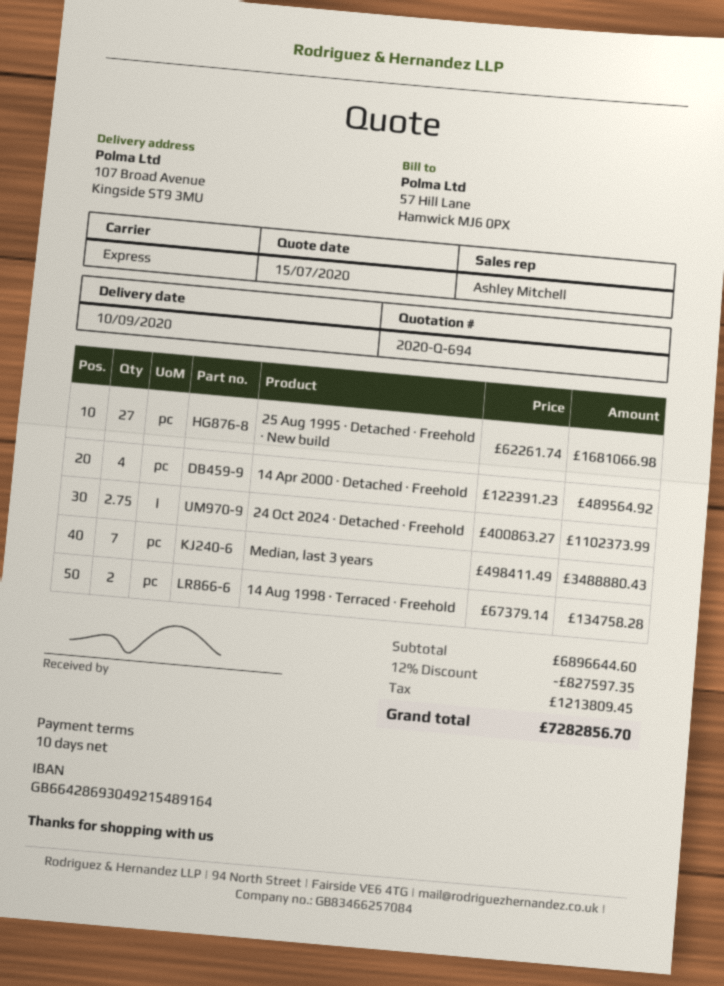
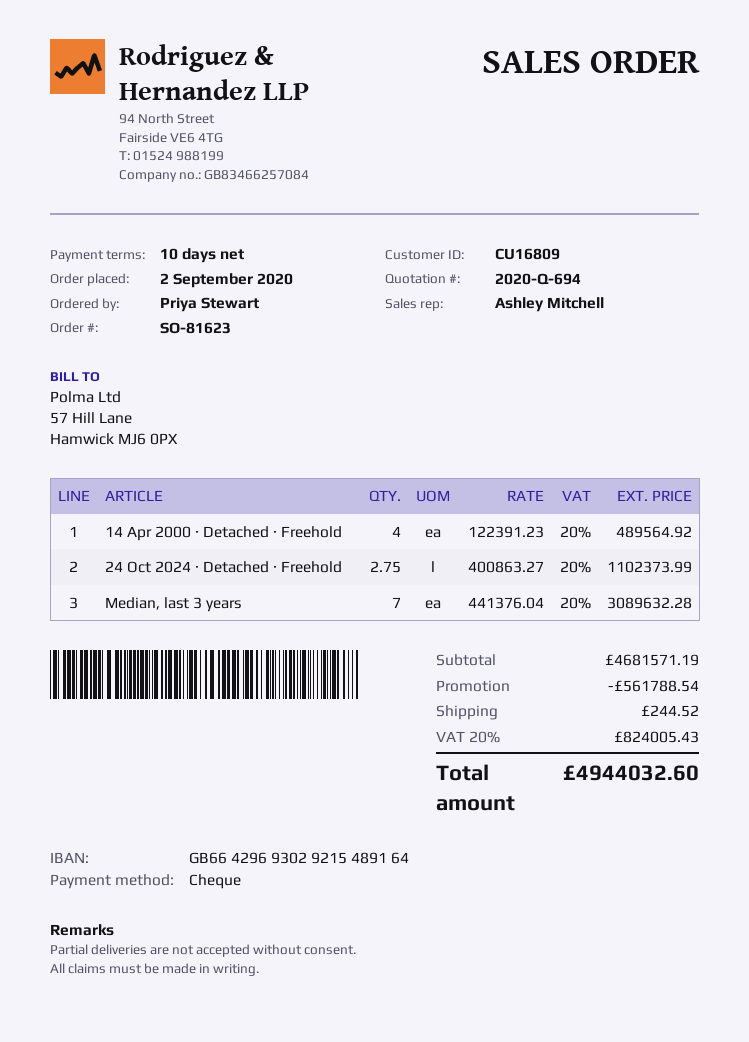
bank account: GB66428693049215489164 -> GB66429693029215489164
25 Aug 1995 · Detached · Freehold · New build: 27 x 62261.74 = 1681066.98 -> none
Median, last 3 years: 7 x 498411.49 = 3488880.43 -> 7 x 441376.04 = 3089632.28
14 Aug 1998 · Terraced · Freehold: 2 x 67379.14 = 134758.28 -> none
subtotal: 6896644.60 -> 4681571.19
discount: 827597.35 -> 561788.54
shipping: none -> 244.52
tax: 1213809.45 -> 824005.43
total: 7282856.70 -> 4944032.60

